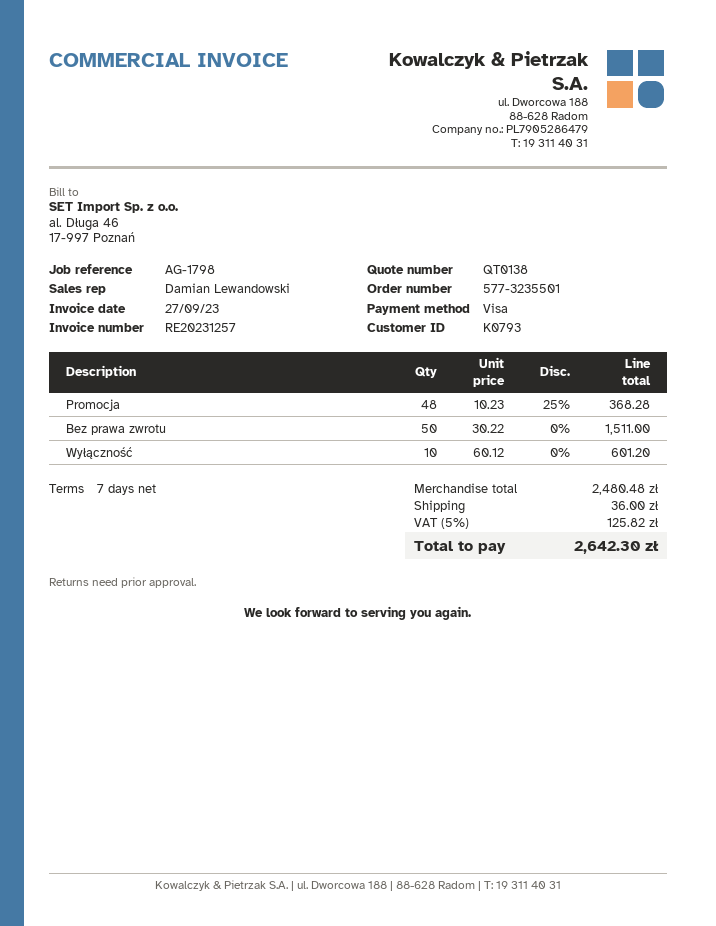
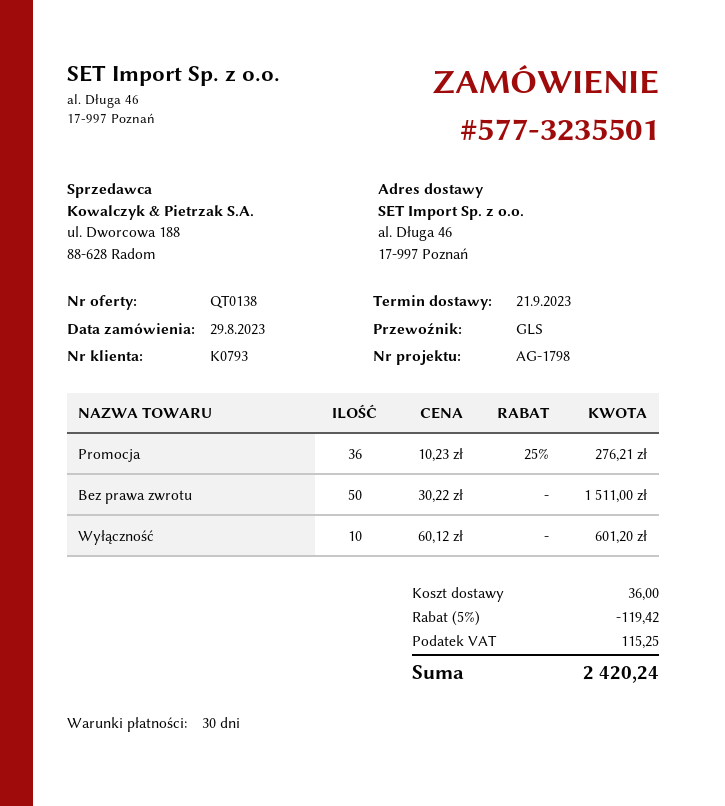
payment terms: 7 days -> 30 days
Promocja: 48 x 10.23 - 25% = 368.28 -> 36 x 10.23 - 25% = 276.21
discount: none -> 5% = 119.42
tax: 125.82 -> 115.25
total: 2642.30 -> 2420.24

